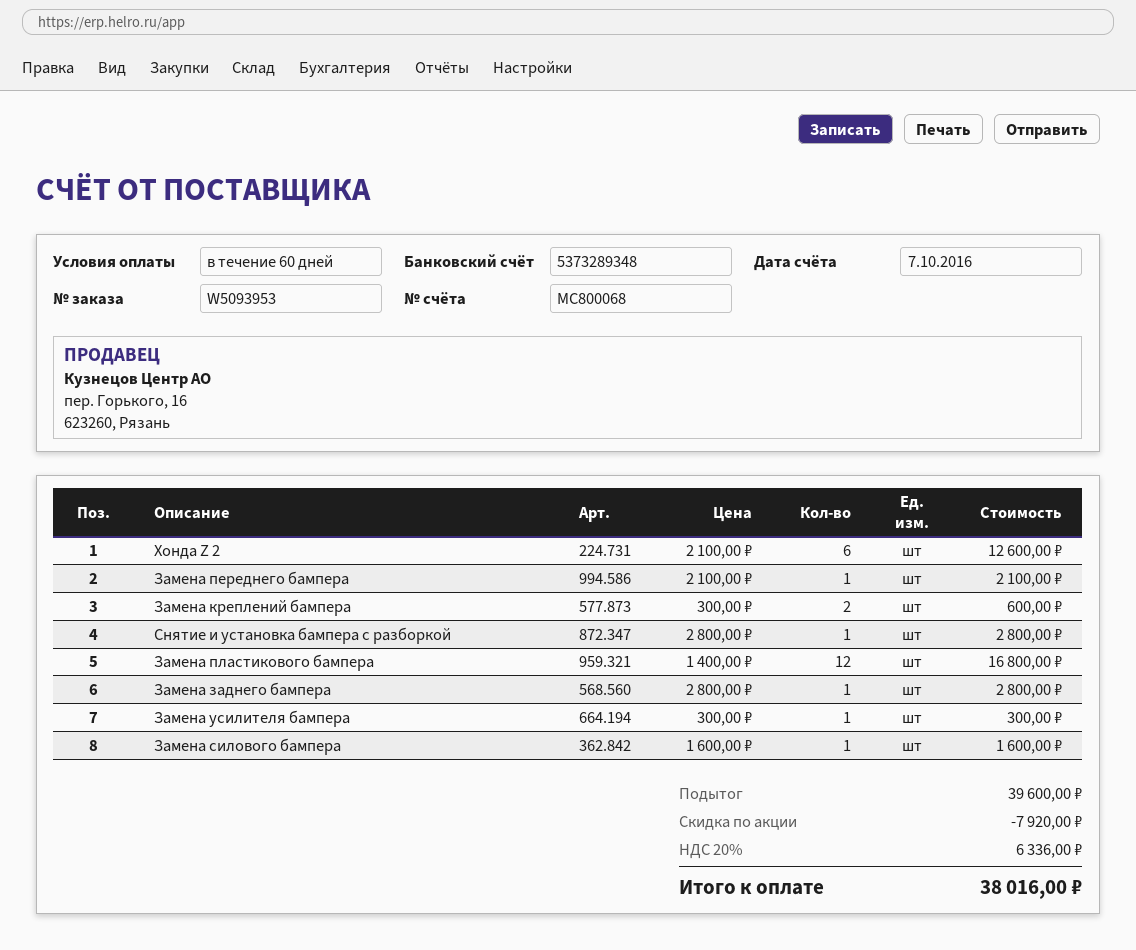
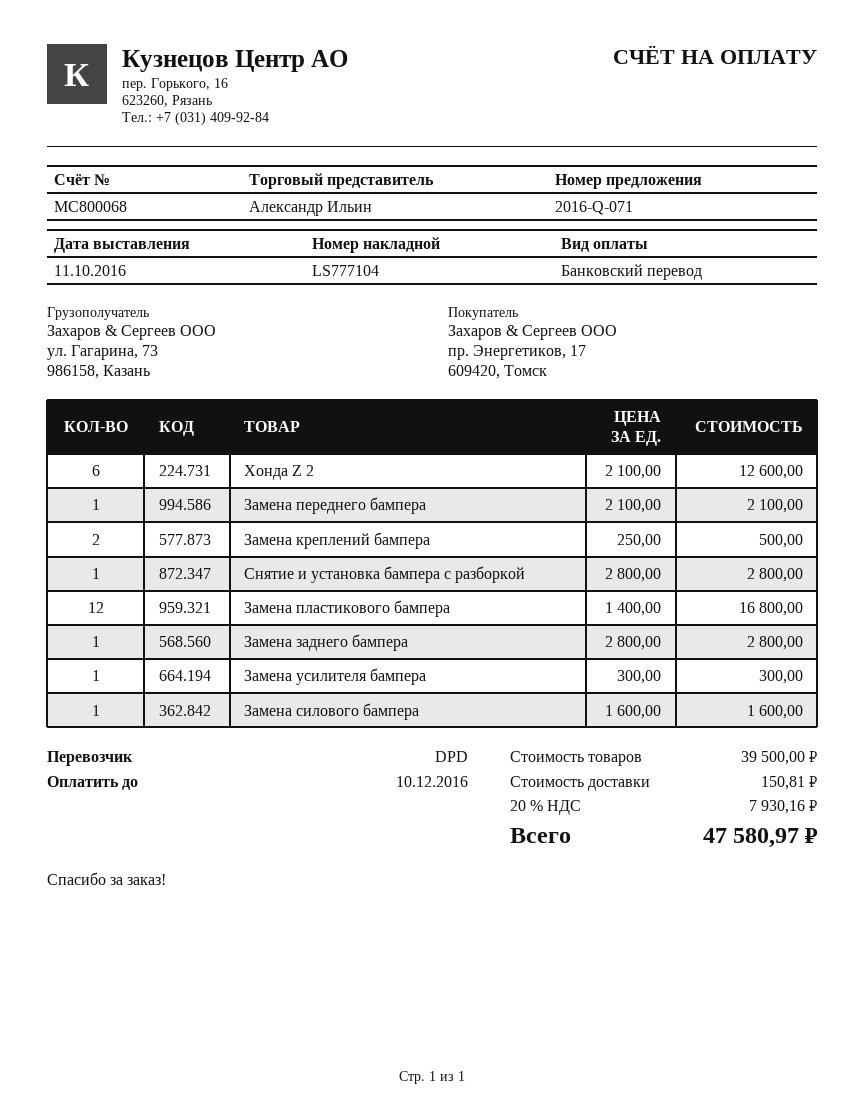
invoice date: 2016-10-07 -> 2016-10-11
Замена креплений бампера: 2 x 300.00 = 600.00 -> 2 x 250.00 = 500.00
subtotal: 39600.00 -> 39500.00
discount: 7920.00 -> none
shipping: none -> 150.81
tax: 20% = 6336.00 -> 20% = 7930.16
total: 38016.00 -> 47580.97

